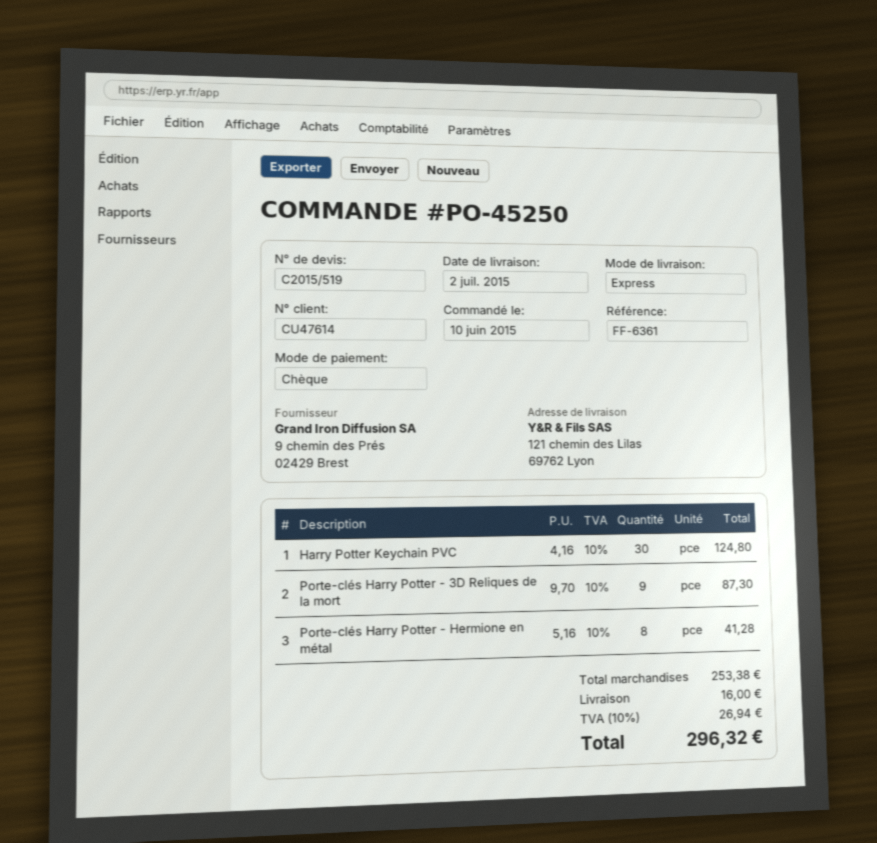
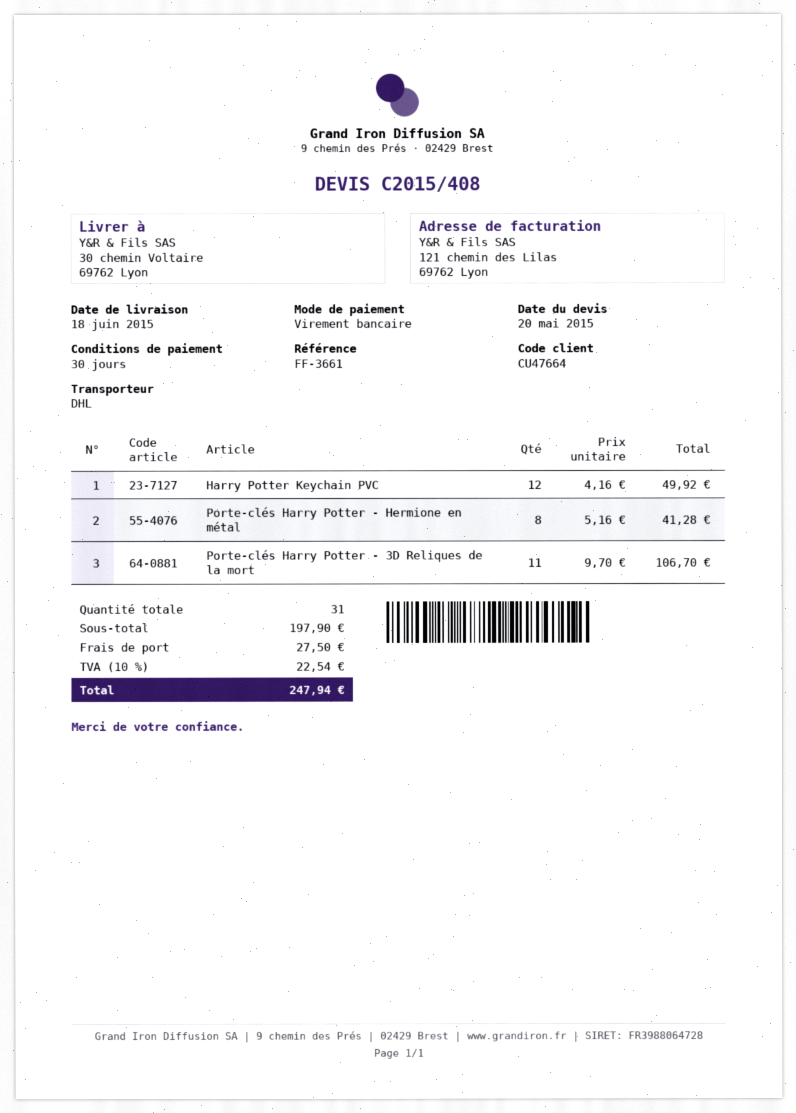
quote number: C2015/519 -> C2015/408
delivery date: 2015-07-02 -> 2015-06-18
customer number: CU47614 -> CU47664
reference: FF-6361 -> FF-3661
payment method: cheque -> bank transfer
shipping method: express -> DHL
ship to: 121 chemin des Lilas, 69762 Lyon -> 30 chemin Voltaire, 69762 Lyon
Harry Potter Keychain PVC: 30 x 4.16 = 124.80 -> 12 x 4.16 = 49.92
Porte-clés Harry Potter - 3D Reliques de la mort: 9 x 9.70 = 87.30 -> 11 x 9.70 = 106.70
subtotal: 253.38 -> 197.90
shipping: 16.00 -> 27.50
tax: 10% = 26.94 -> 10% = 22.54
total: 296.32 -> 247.94

